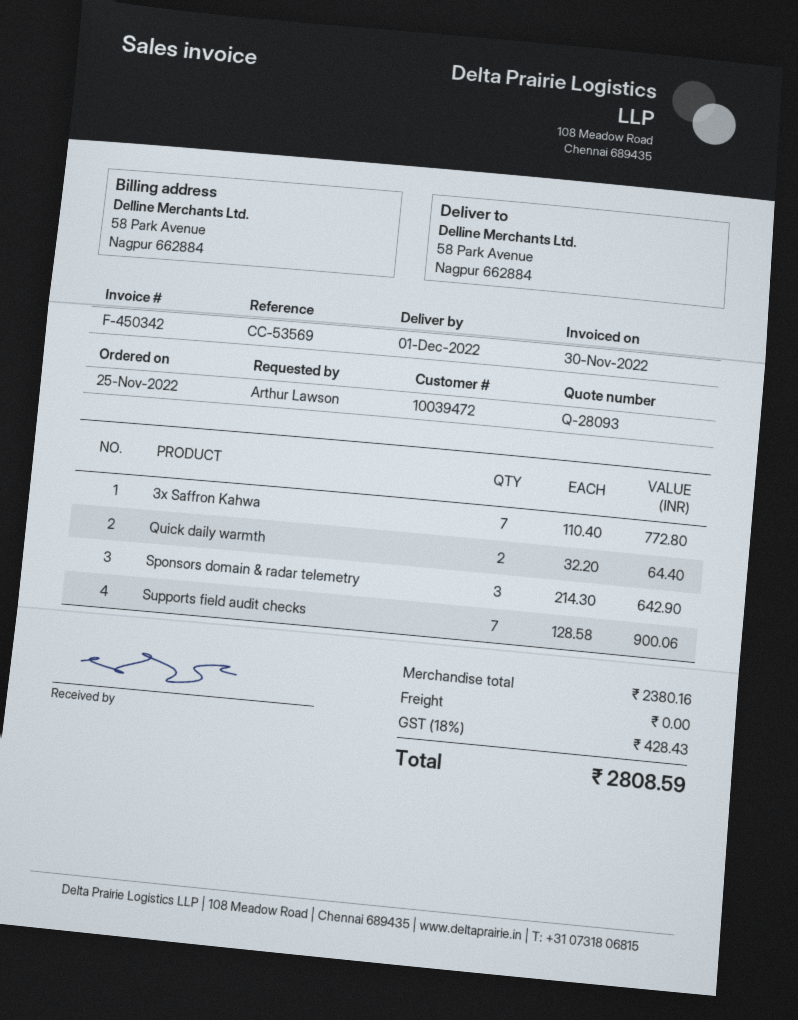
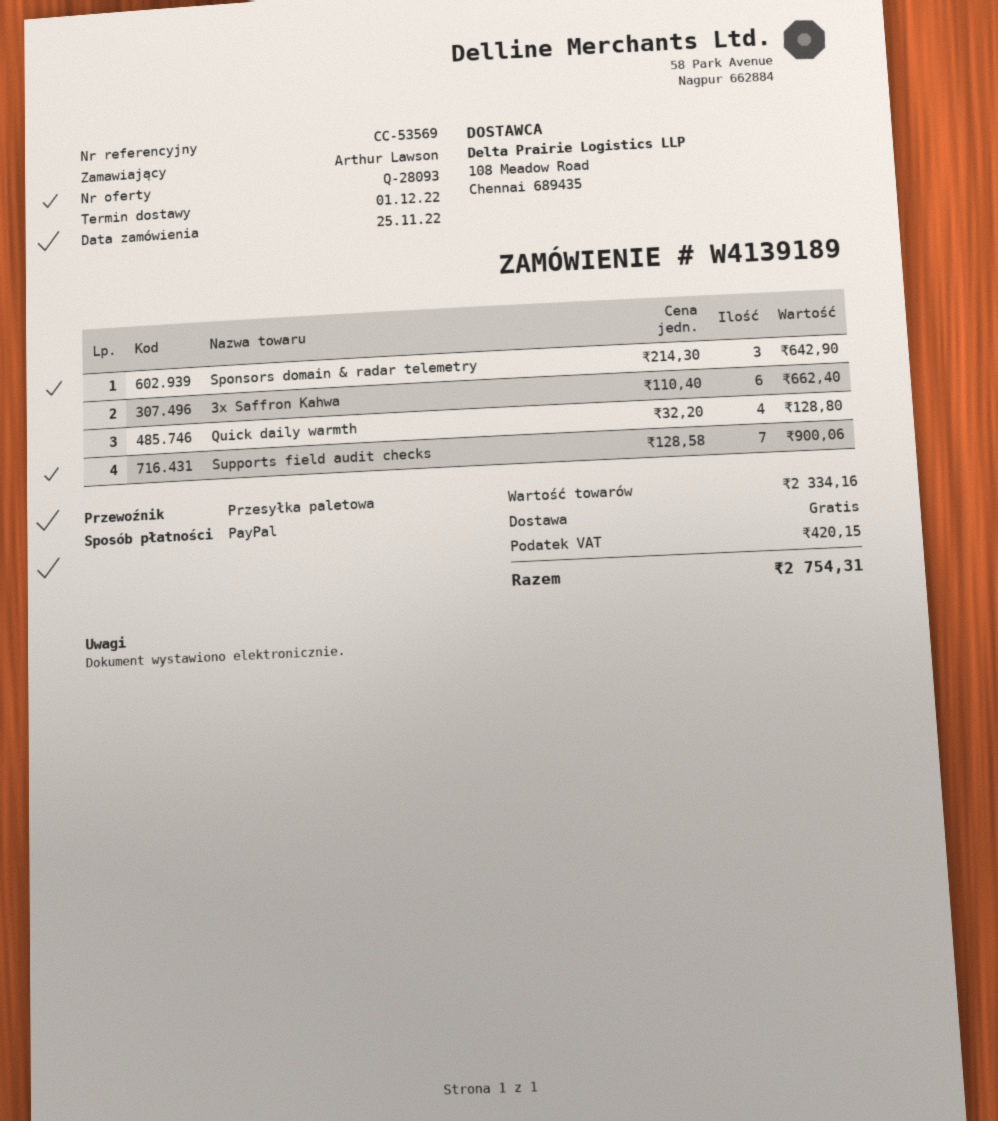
3x Saffron Kahwa: 7 x 110.40 = 772.80 -> 6 x 110.40 = 662.40
Quick daily warmth: 2 x 32.20 = 64.40 -> 4 x 32.20 = 128.80
subtotal: 2380.16 -> 2334.16
tax: 428.43 -> 420.15
total: 2808.59 -> 2754.31

